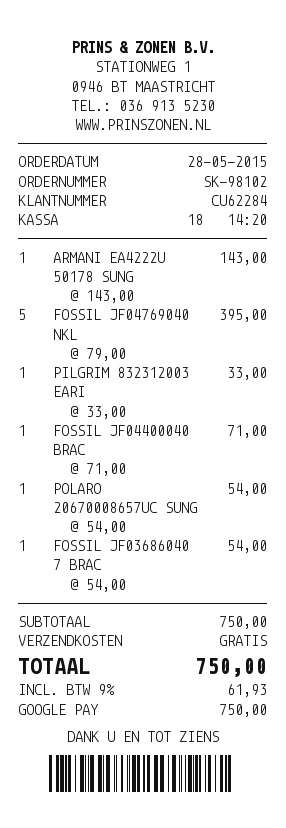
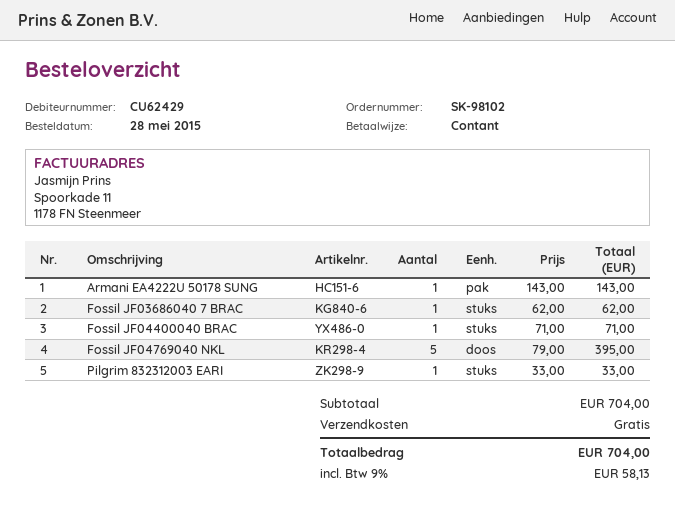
customer number: CU62284 -> CU62429
payment method: Google Pay -> cash
POLARO 20670008657UC SUNG: 1 x 54.00 = 54.00 -> none
FOSSIL JF03686040 7 BRAC: 1 x 54.00 = 54.00 -> 1 x 62.00 = 62.00
subtotal: 750.00 -> 704.00
tax: 9% = 61.93 -> 9% = 58.13
total: 750.00 -> 704.00

